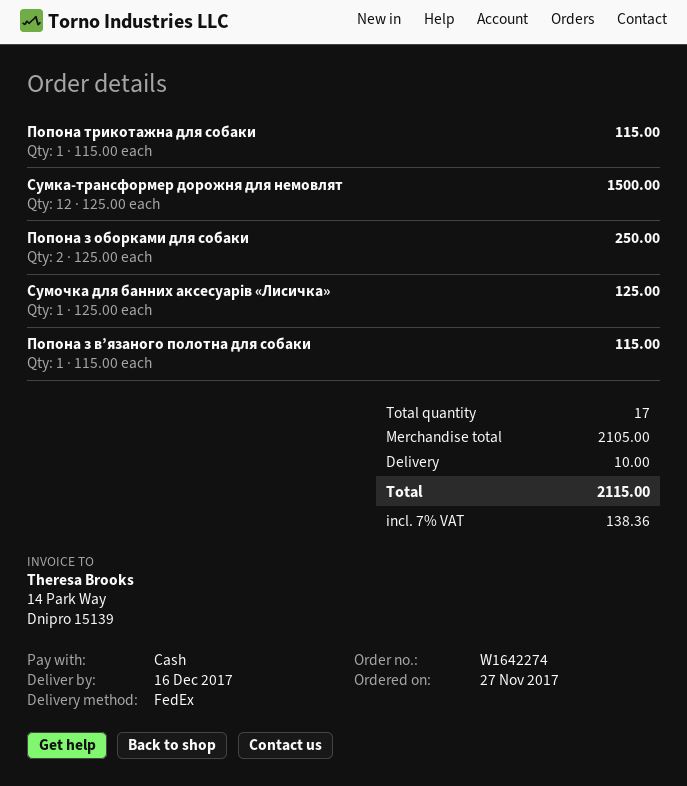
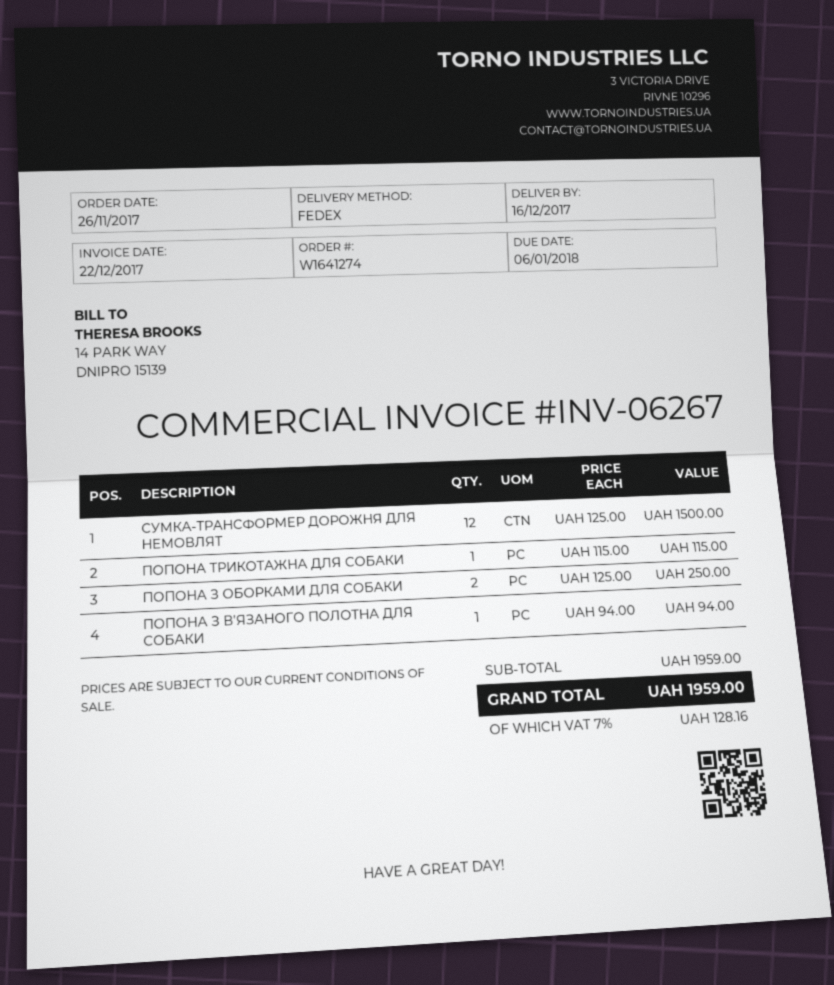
order number: W1642274 -> W1641274
order date: 2017-11-27 -> 2017-11-26
Сумочка для банних аксесуарів «Лисичка»: 1 x 125.00 = 125.00 -> none
Попона з в’язаного полотна для собаки: 1 x 115.00 = 115.00 -> 1 x 94.00 = 94.00
subtotal: 2105.00 -> 1959.00
shipping: 10.00 -> none
tax: 7% = 138.36 -> 7% = 128.16
total: 2115.00 -> 1959.00

